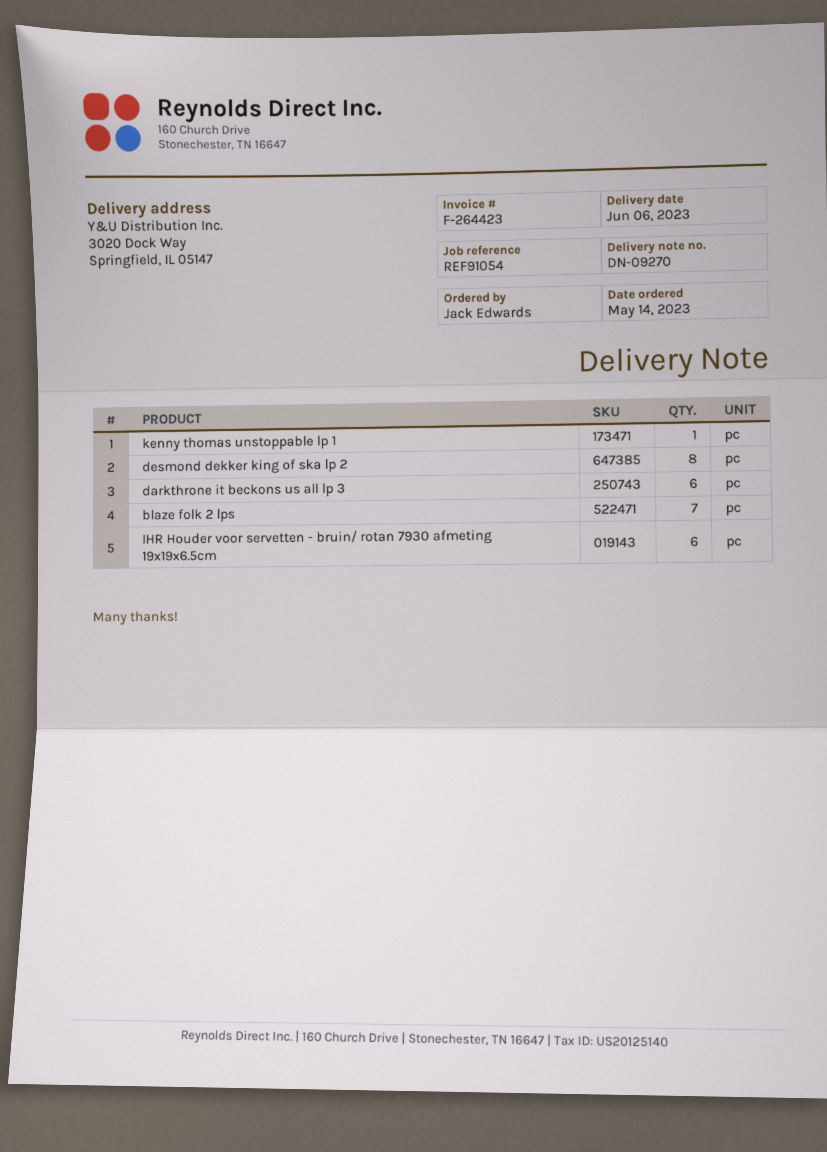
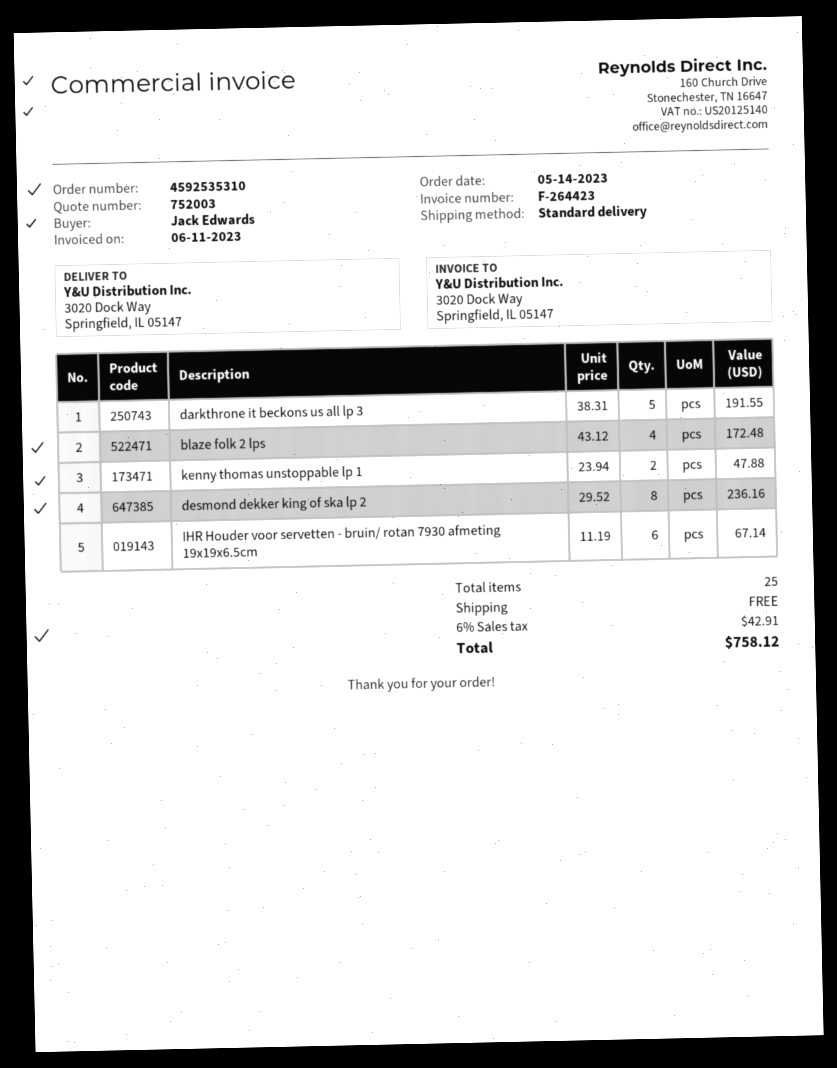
kenny thomas unstoppable lp 1: 1 -> 2
darkthrone it beckons us all lp 3: 6 -> 5
blaze folk 2 lps: 7 -> 4

